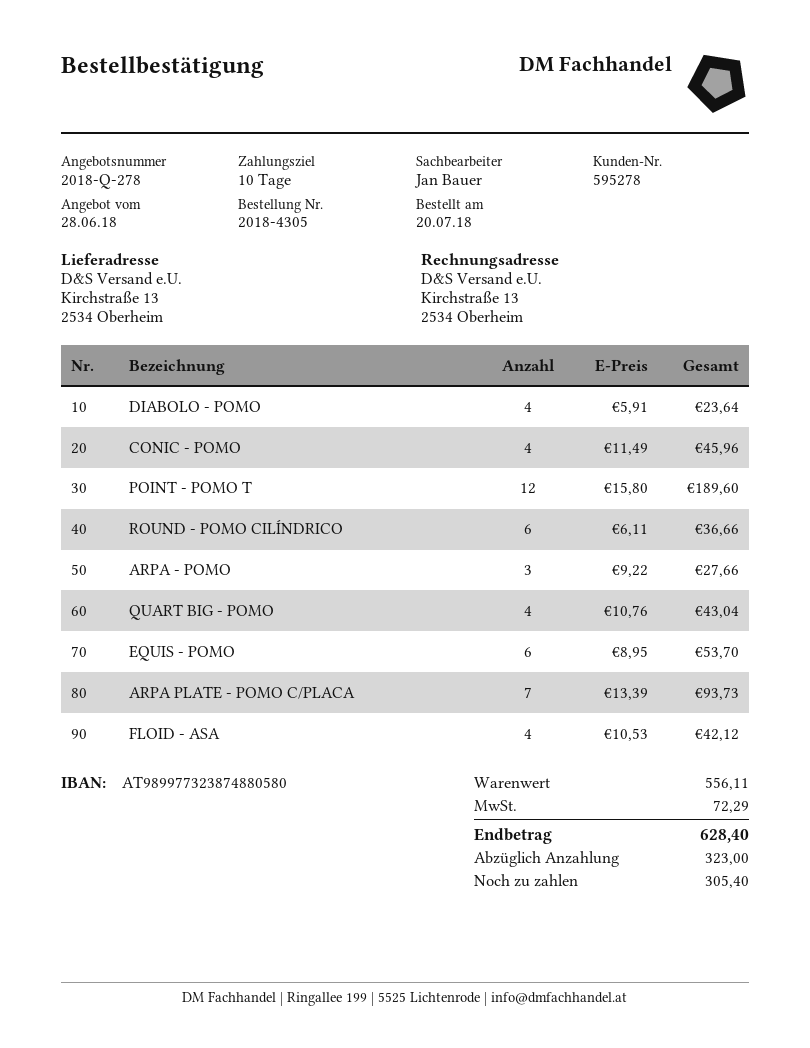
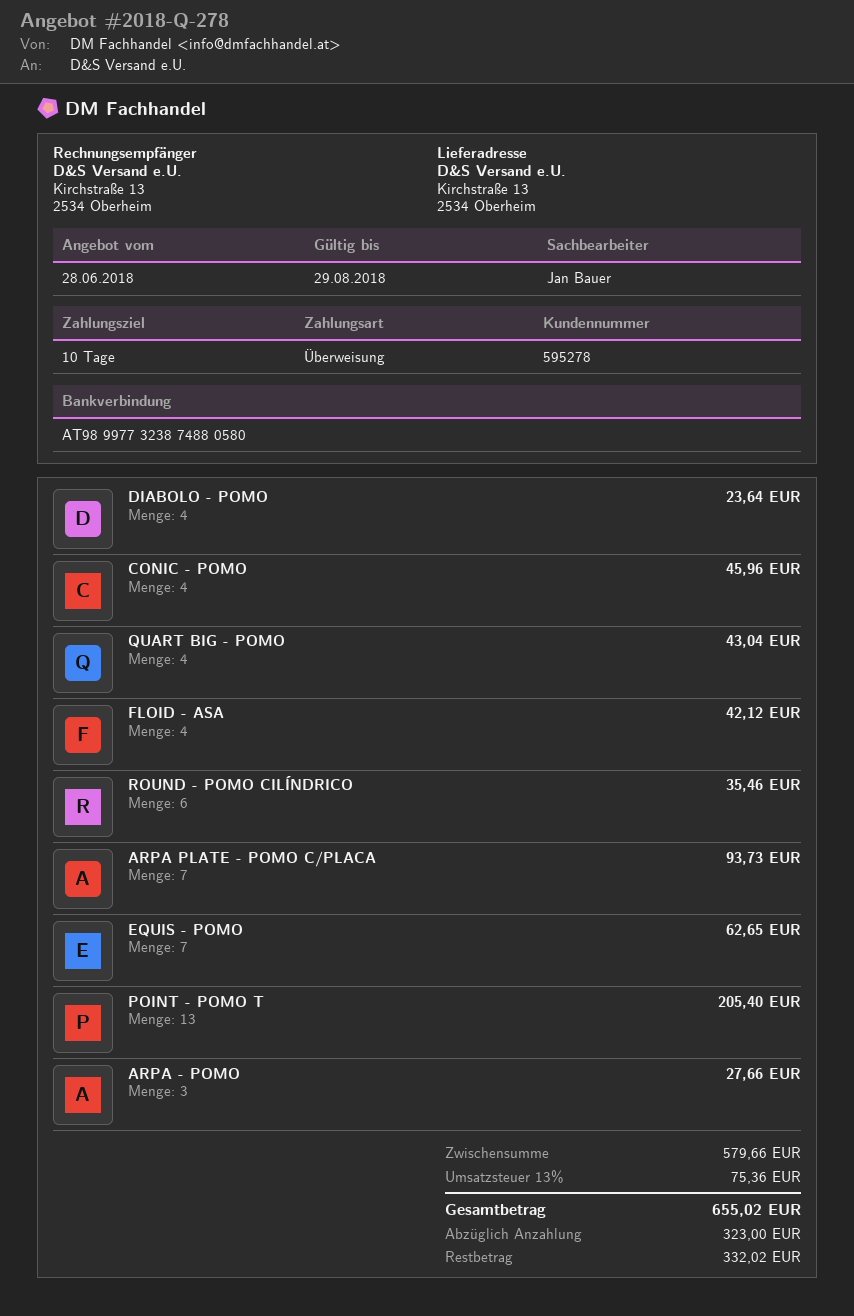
POINT - POMO T: 12 for 189.60 -> 13 for 205.40
ROUND - POMO CILÍNDRICO: 6 for 36.66 -> 6 for 35.46
EQUIS - POMO: 6 for 53.70 -> 7 for 62.65
subtotal: 556.11 -> 579.66
tax: 72.29 -> 75.36
total: 628.40 -> 655.02
balance: 305.40 -> 332.02

